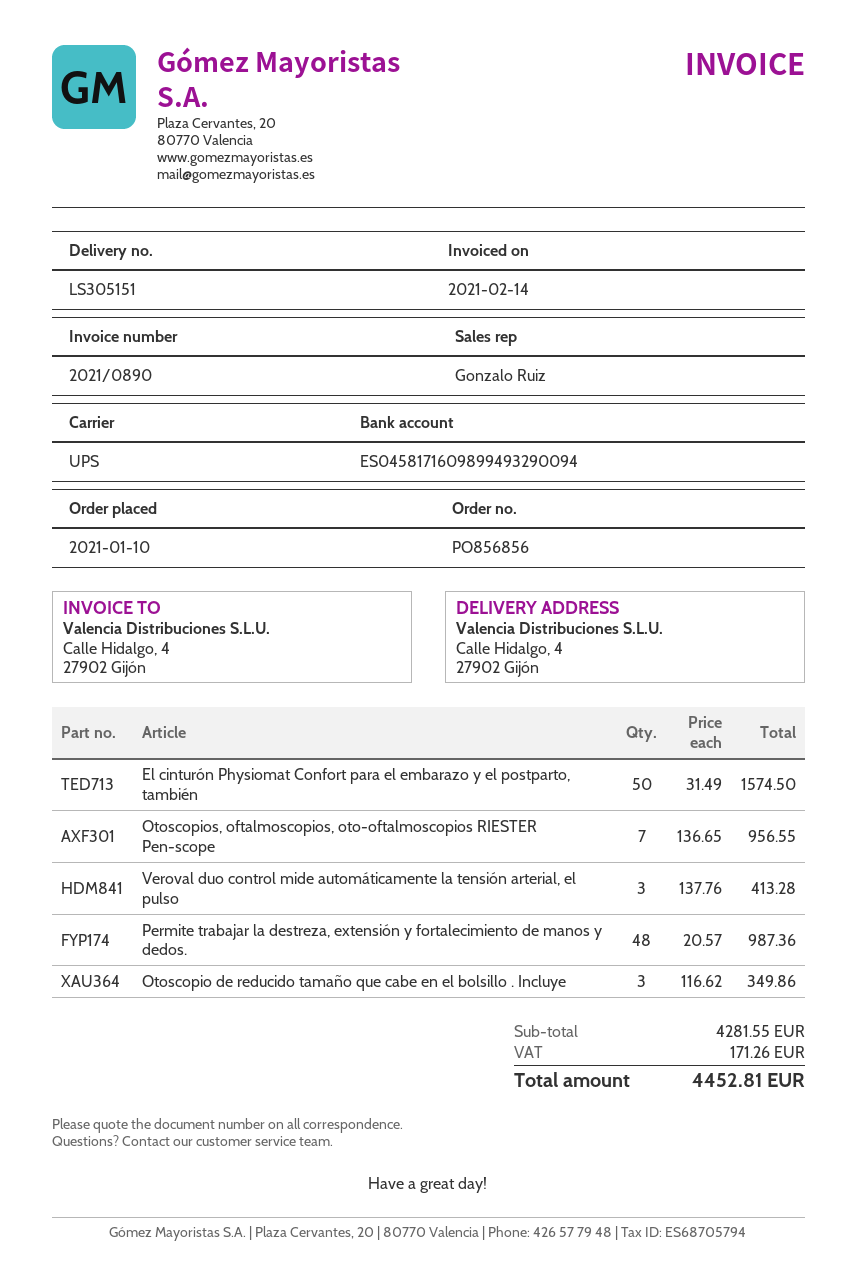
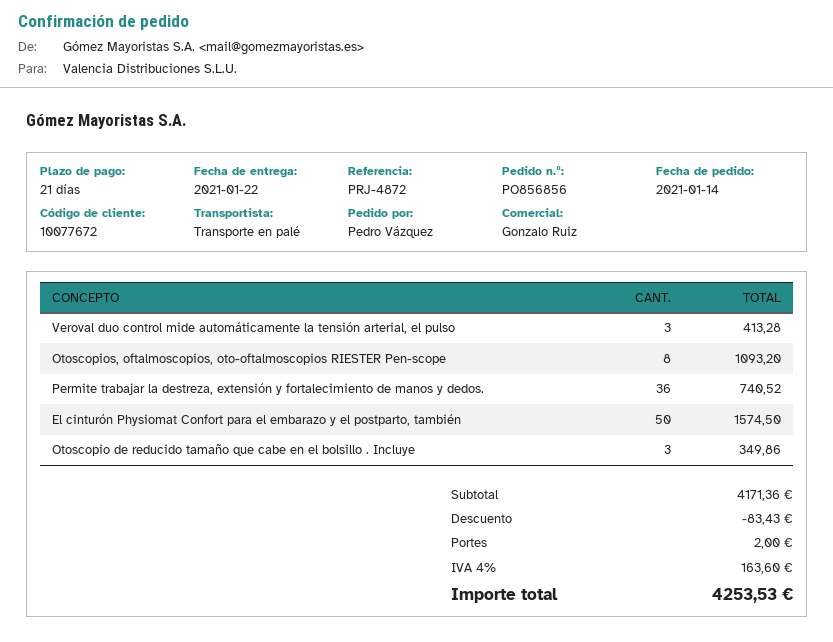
order date: 2021-01-10 -> 2021-01-14
shipping method: UPS -> pallet freight
Otoscopios, oftalmoscopios, oto-oftalmoscopios RIESTER Pen-scope: 7 for 956.55 -> 8 for 1093.20
Permite trabajar la destreza, extensión y fortalecimiento de manos y dedos.: 48 for 987.36 -> 36 for 740.52
subtotal: 4281.55 -> 4171.36
discount: none -> 83.43
shipping: none -> 2.00
tax: 171.26 -> 163.60
total: 4452.81 -> 4253.53

